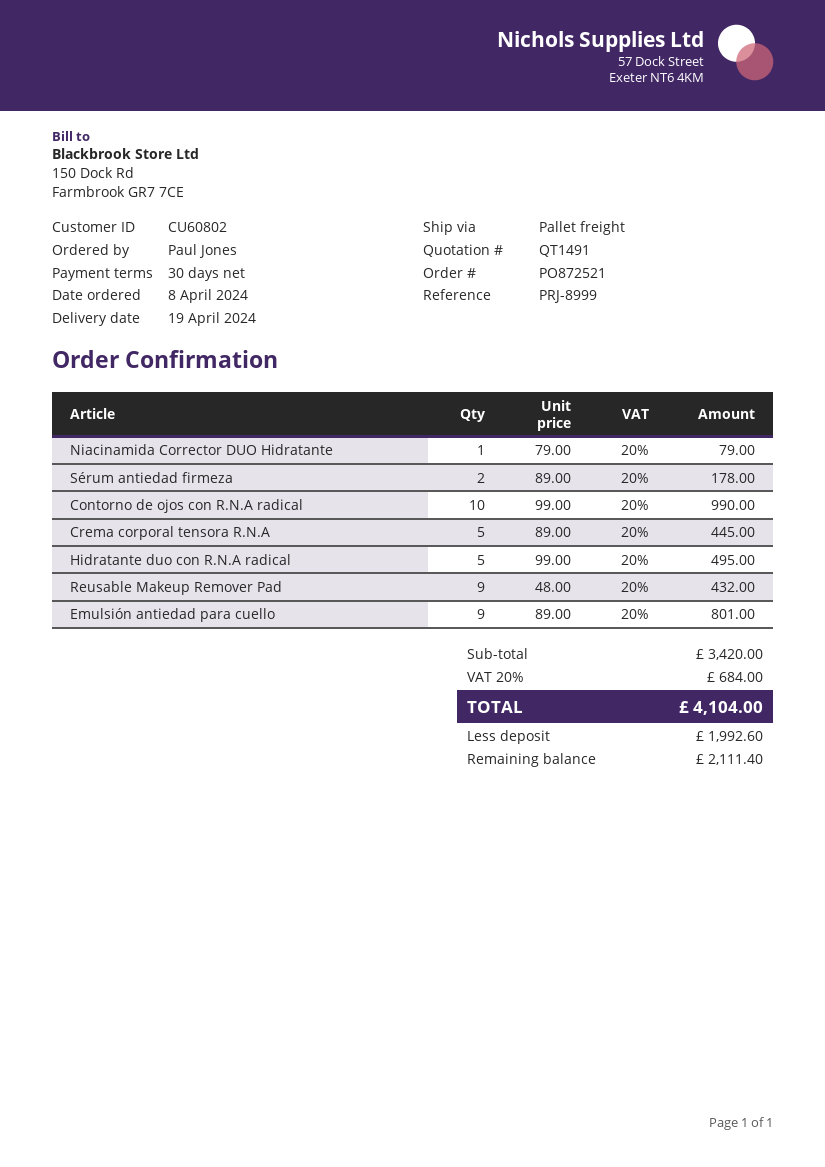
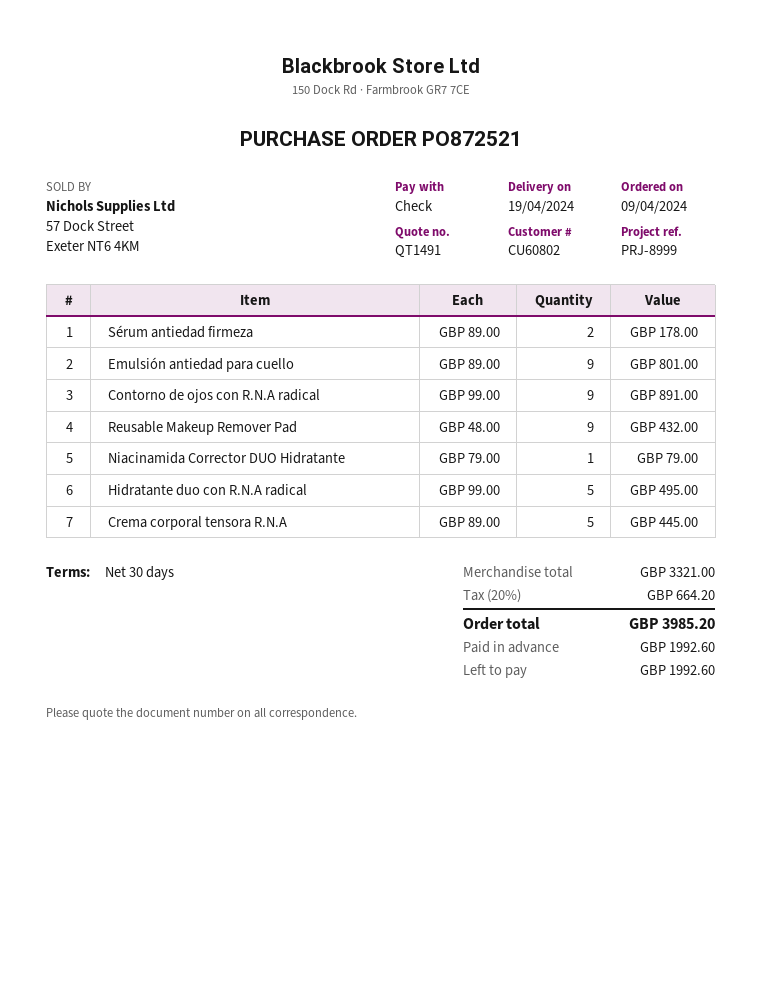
order date: 2024-04-08 -> 2024-04-09
Contorno de ojos con R.N.A radical: 10 x 99.00 = 990.00 -> 9 x 99.00 = 891.00
subtotal: 3420.00 -> 3321.00
tax: 20% = 684.00 -> 20% = 664.20
total: 4104.00 -> 3985.20
balance: 2111.40 -> 1992.60

